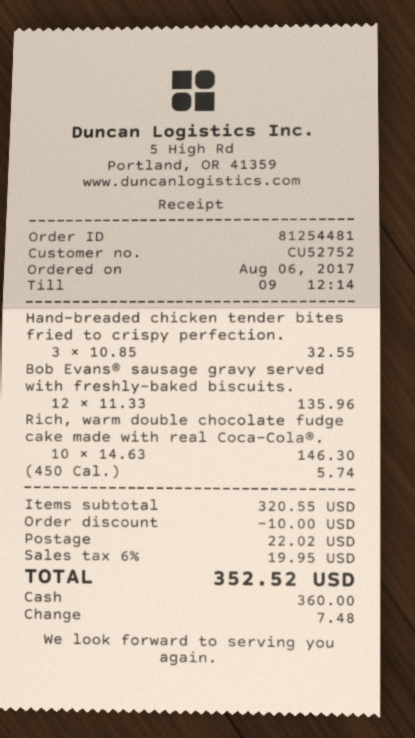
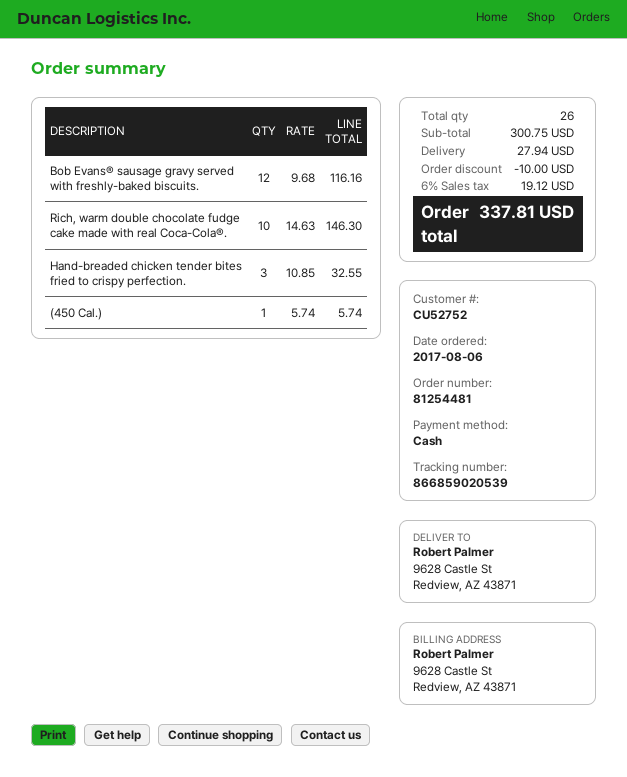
Bob Evans® sausage gravy served with freshly-baked biscuits.: 12 x 11.33 = 135.96 -> 12 x 9.68 = 116.16
subtotal: 320.55 -> 300.75
shipping: 22.02 -> 27.94
tax: 6% = 19.95 -> 6% = 19.12
total: 352.52 -> 337.81

